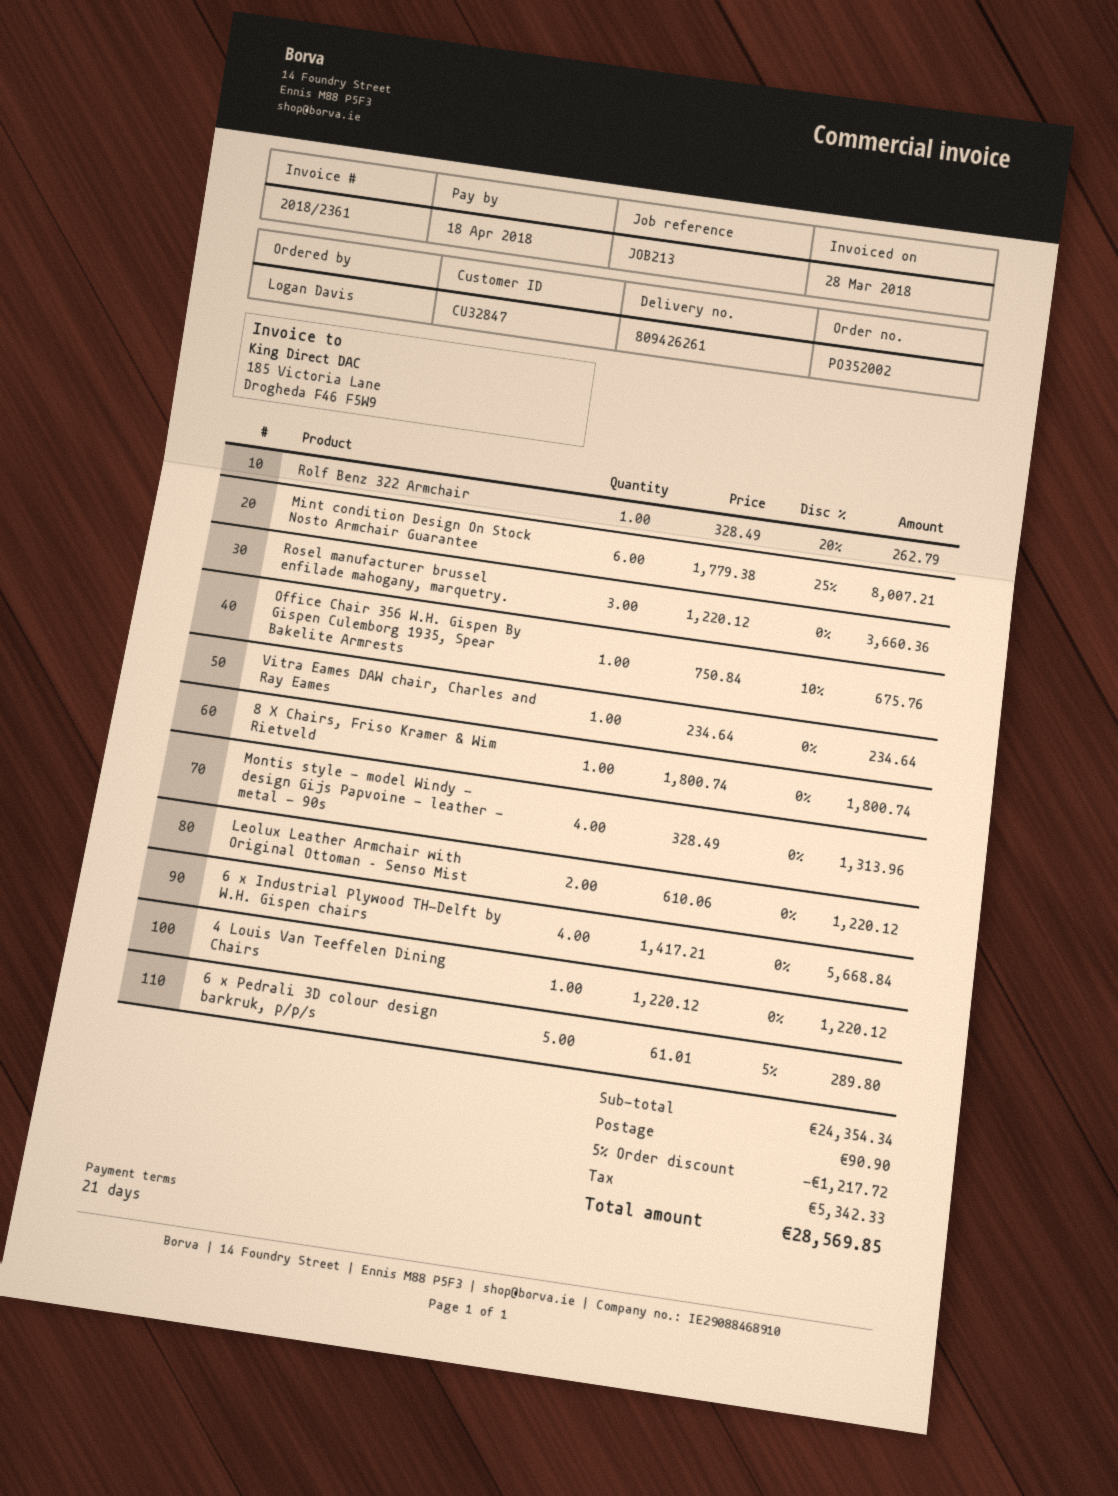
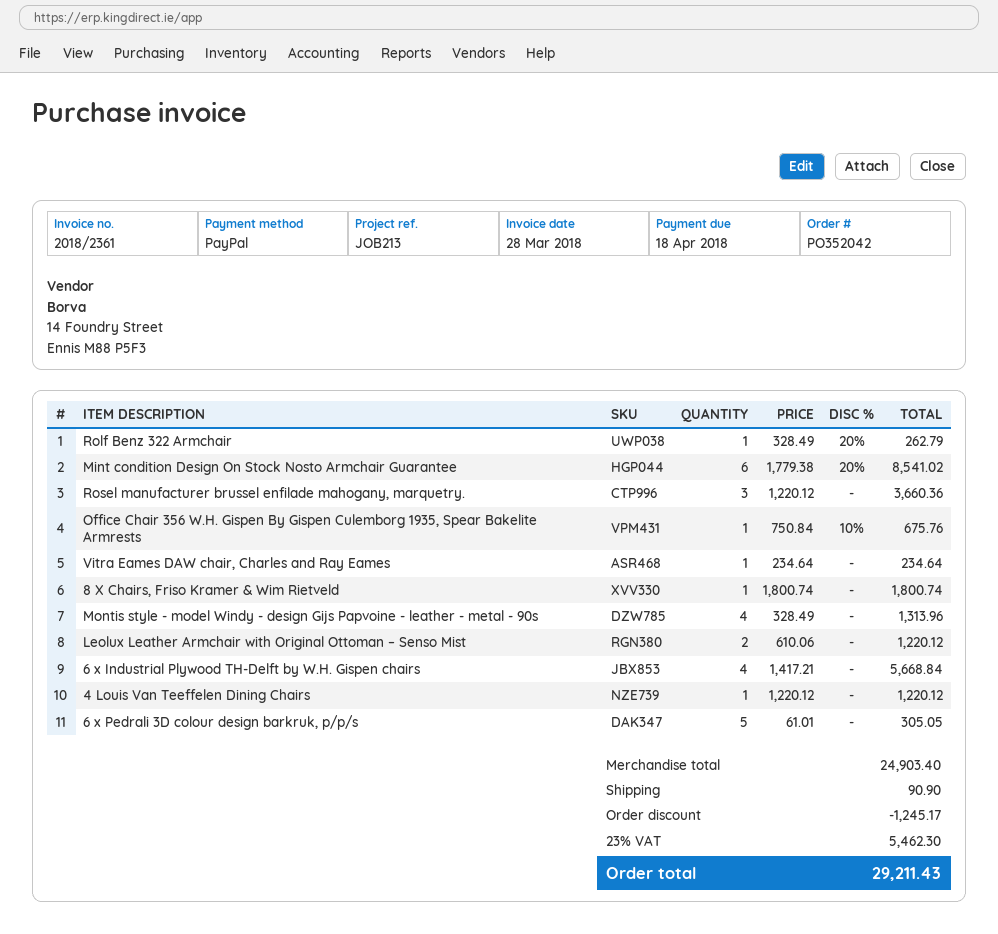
order number: PO352002 -> PO352042
Mint condition Design On Stock Nosto Armchair Guarantee: 6 x 1779.38 - 25% = 8007.21 -> 6 x 1779.38 - 20% = 8541.02
6 x Pedrali 3D colour design barkruk, p/p/s: 5 x 61.01 - 5% = 289.80 -> 5 x 61.01 = 305.05
subtotal: 24354.34 -> 24903.40
discount: 1217.72 -> 1245.17
tax: 5342.33 -> 5462.30
total: 28569.85 -> 29211.43

